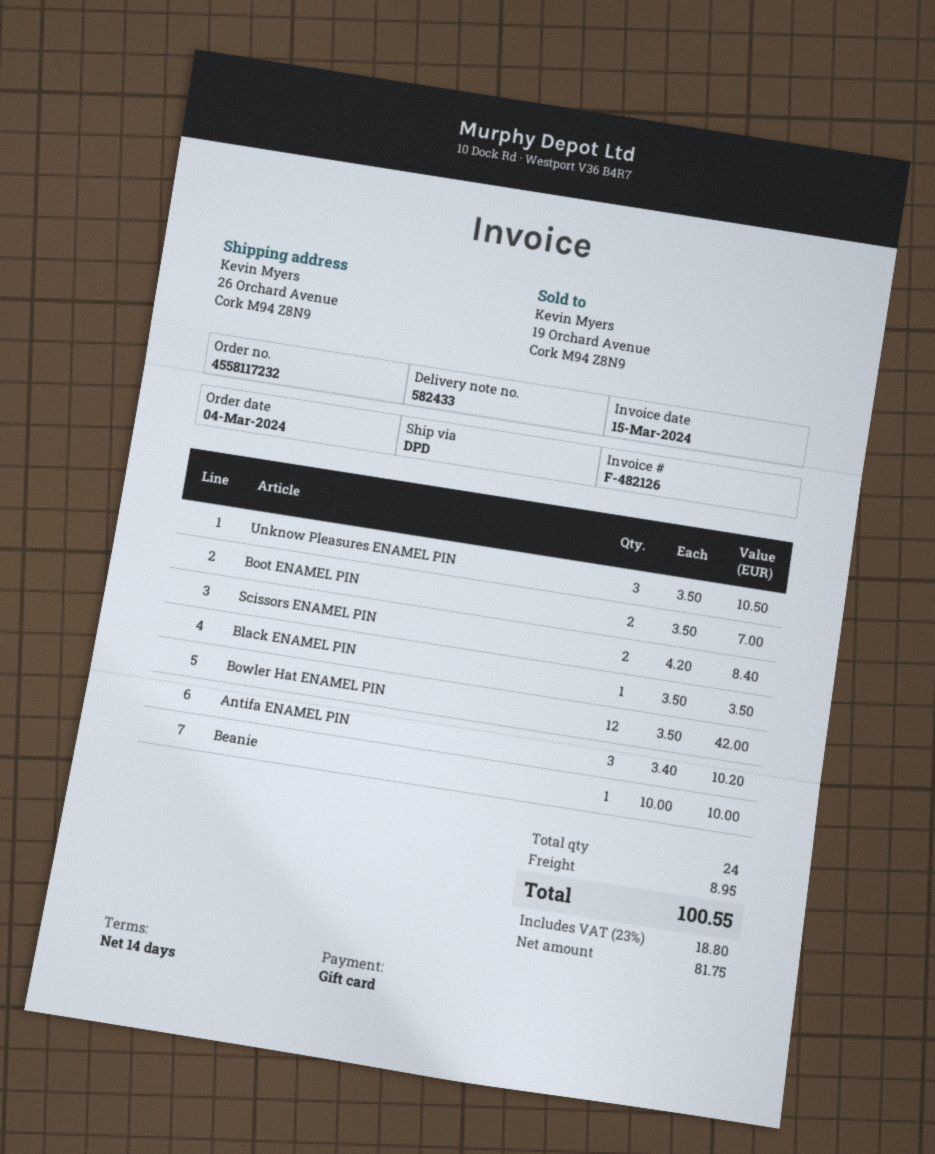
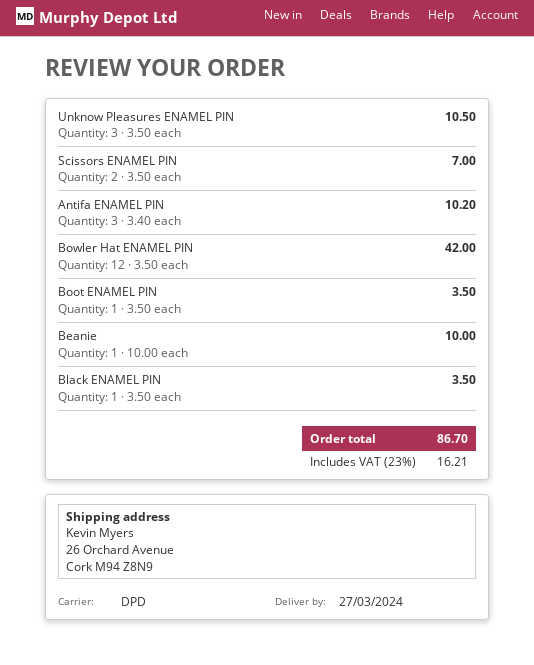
Boot ENAMEL PIN: 2 x 3.50 = 7.00 -> 1 x 3.50 = 3.50
Scissors ENAMEL PIN: 2 x 4.20 = 8.40 -> 2 x 3.50 = 7.00
shipping: 8.95 -> none
tax: 23% = 18.80 -> 23% = 16.21
total: 100.55 -> 86.70

